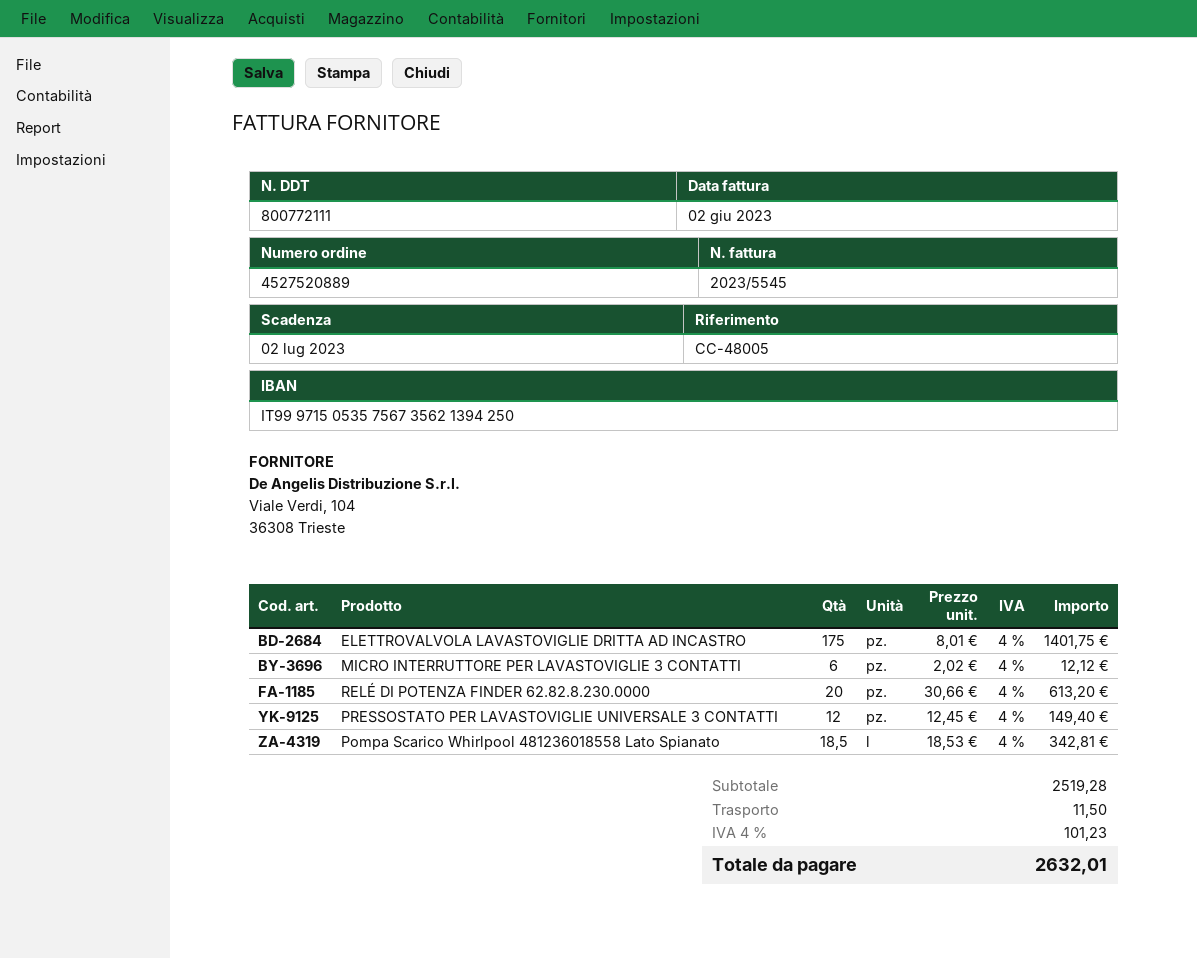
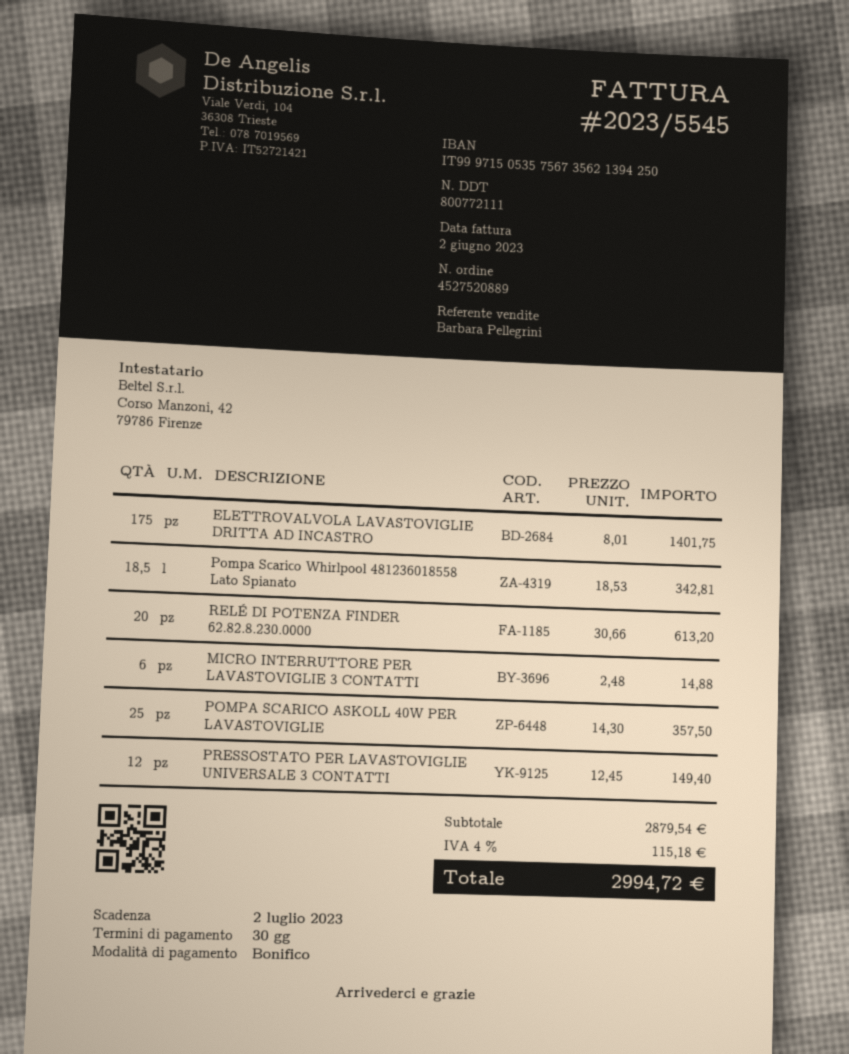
MICRO INTERRUTTORE PER LAVASTOVIGLIE 3 CONTATTI: 6 x 2.02 = 12.12 -> 6 x 2.48 = 14.88
POMPA SCARICO ASKOLL 40W PER LAVASTOVIGLIE: none -> 25 x 14.30 = 357.50
subtotal: 2519.28 -> 2879.54
shipping: 11.50 -> none
tax: 4% = 101.23 -> 4% = 115.18
total: 2632.01 -> 2994.72

